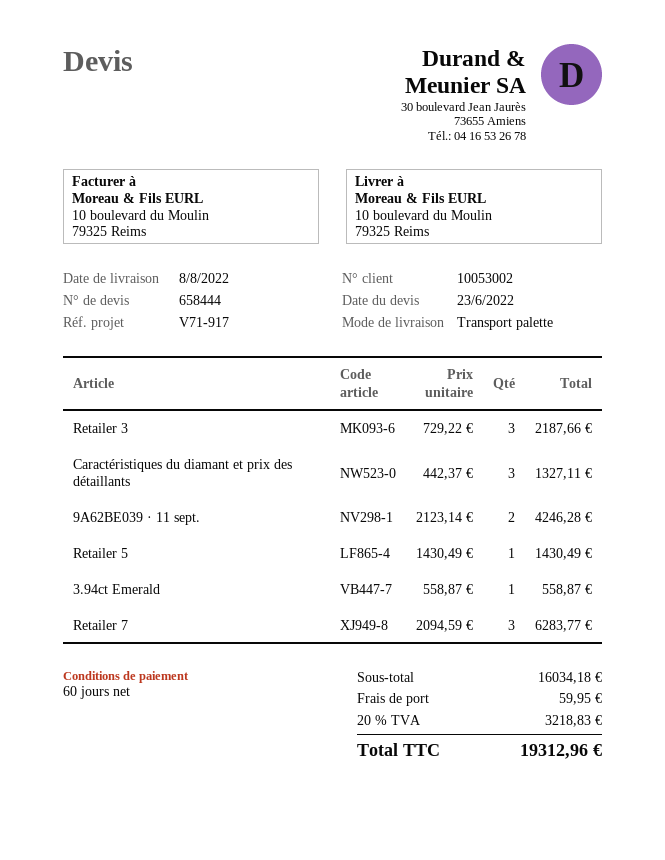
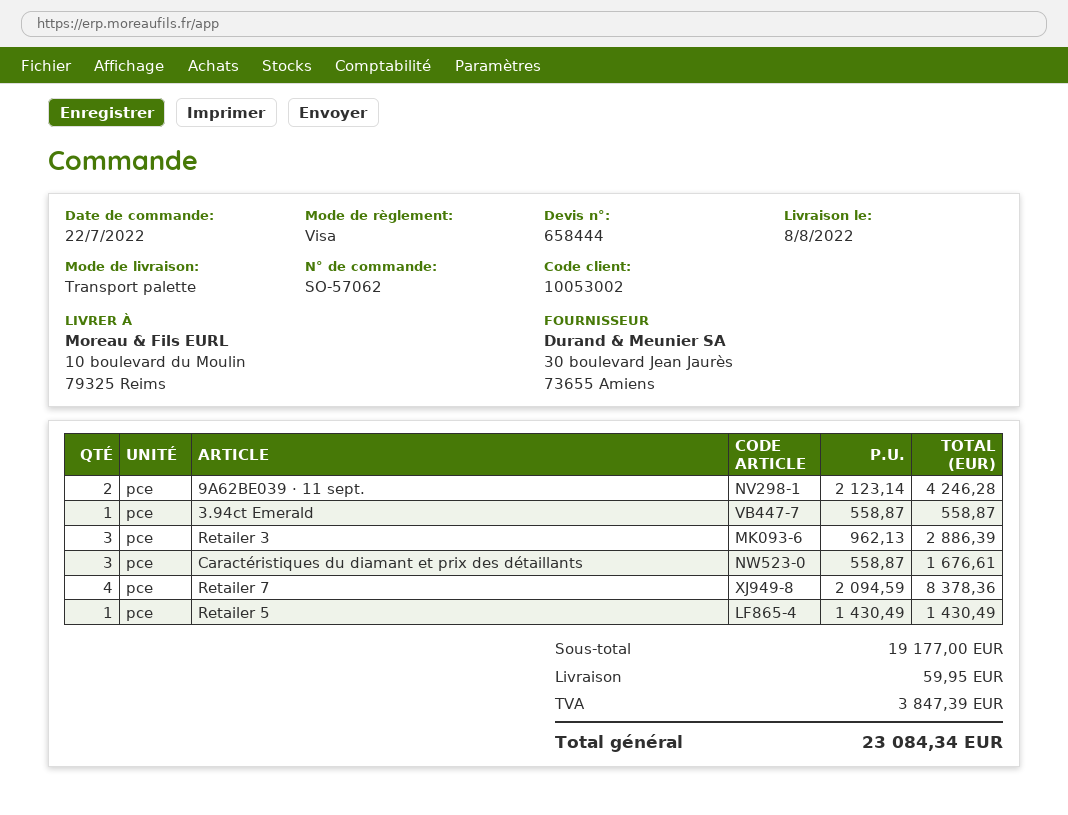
Retailer 3: 3 x 729.22 = 2187.66 -> 3 x 962.13 = 2886.39
Caractéristiques du diamant et prix des détaillants: 3 x 442.37 = 1327.11 -> 3 x 558.87 = 1676.61
Retailer 7: 3 x 2094.59 = 6283.77 -> 4 x 2094.59 = 8378.36
subtotal: 16034.18 -> 19177.00
tax: 3218.83 -> 3847.39
total: 19312.96 -> 23084.34

